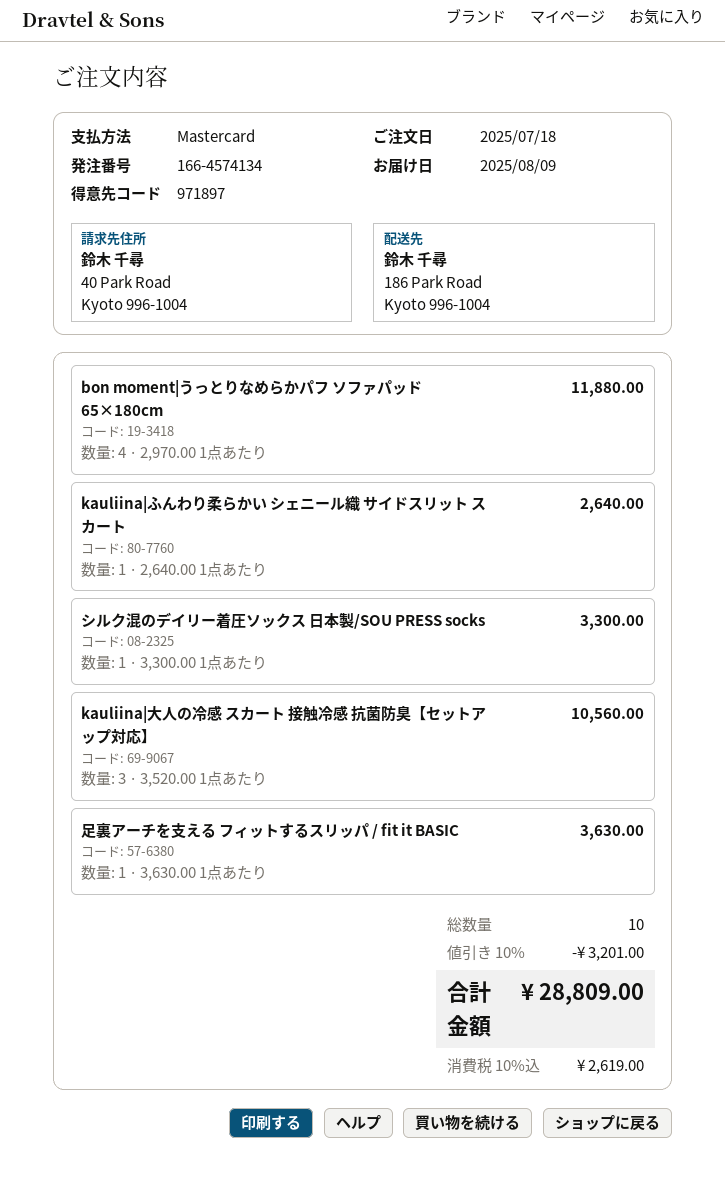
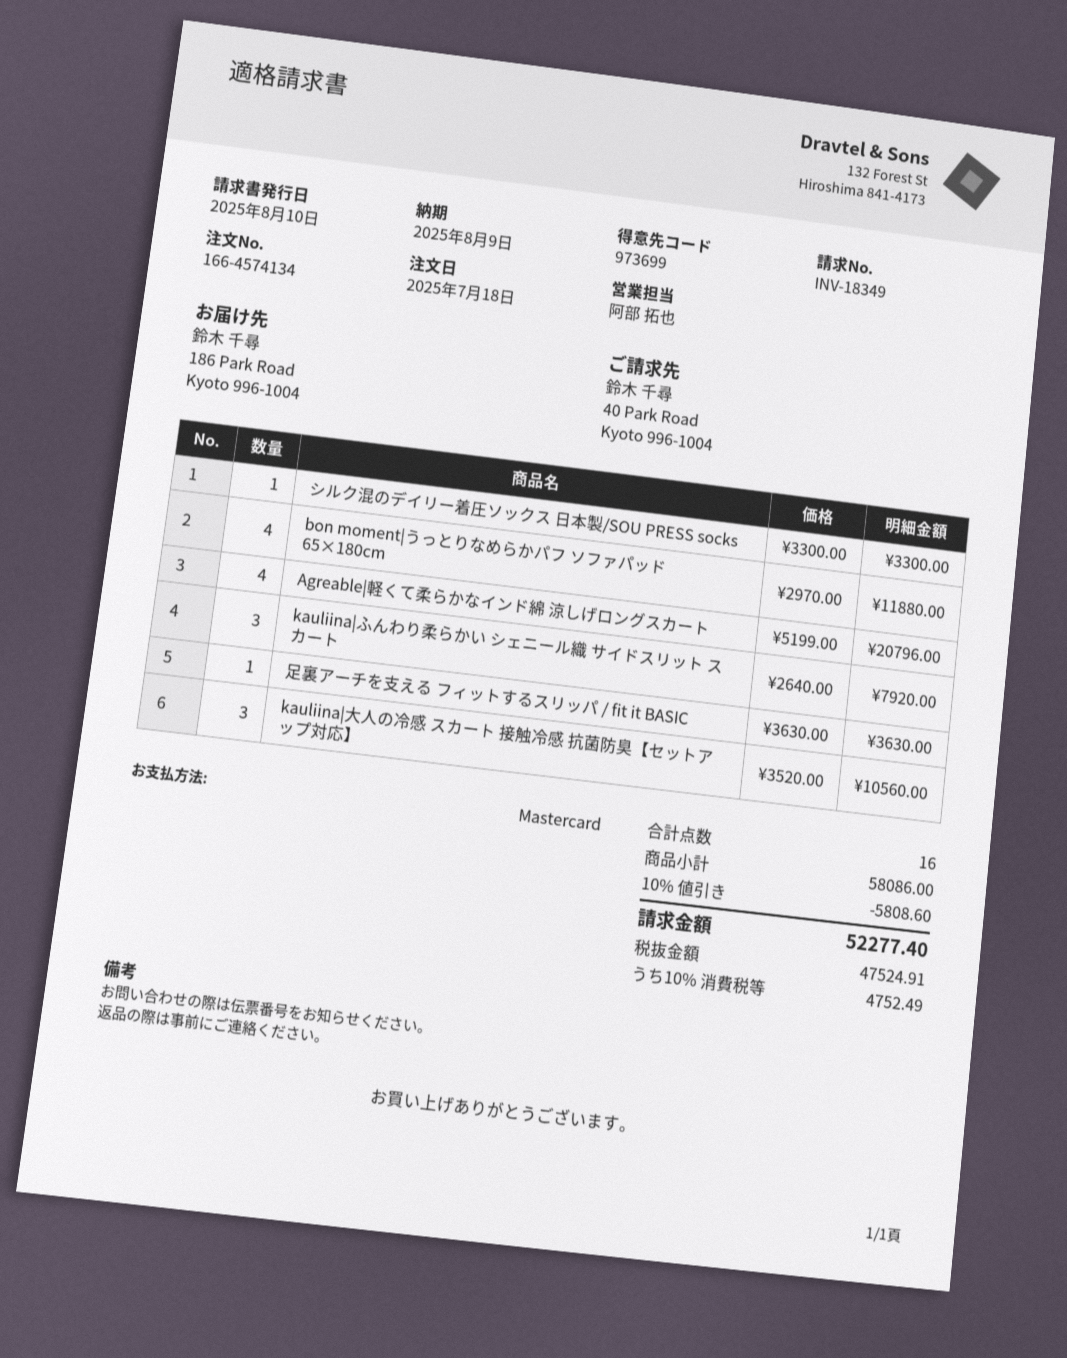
customer number: 971897 -> 973699
kauliina|ふんわり柔らかい シェニール織 サイドスリット スカート: 1 x 2640.00 = 2640.00 -> 3 x 2640.00 = 7920.00
Agreable|軽くて柔らかなインド綿 涼しげロングスカート: none -> 4 x 5199.00 = 20796.00
total quantity: 10 -> 16
discount: 10% = 3201.00 -> 10% = 5808.60
tax: 10% = 2619.00 -> 10% = 4752.49
total: 28809.00 -> 52277.40

